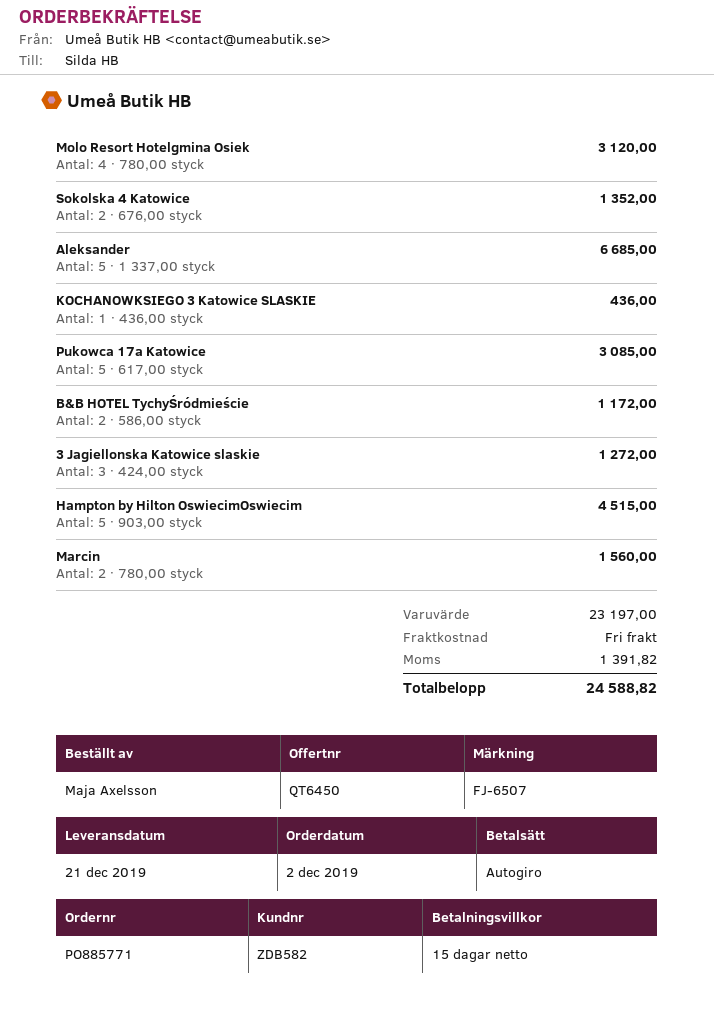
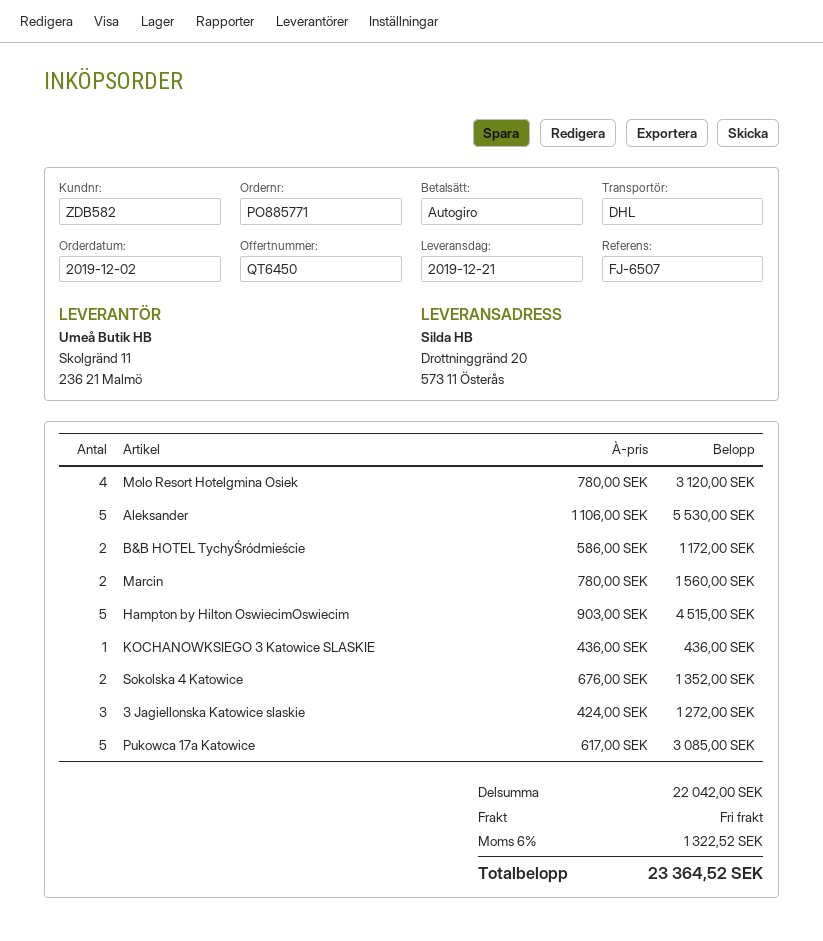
Aleksander: 5 x 1337.00 = 6685.00 -> 5 x 1106.00 = 5530.00
subtotal: 23197.00 -> 22042.00
tax: 1391.82 -> 1322.52
total: 24588.82 -> 23364.52

